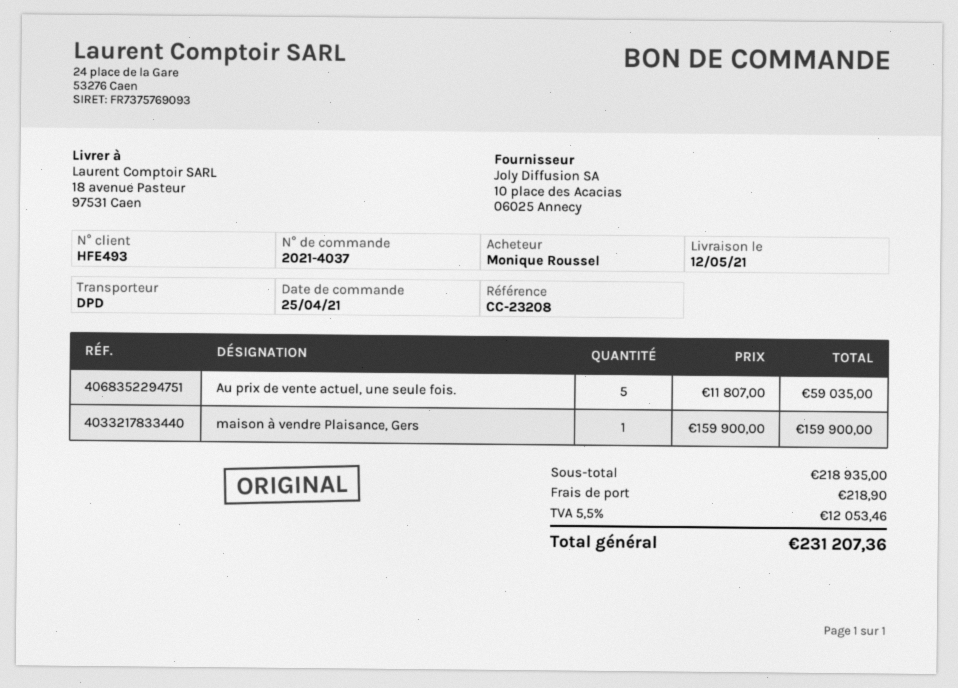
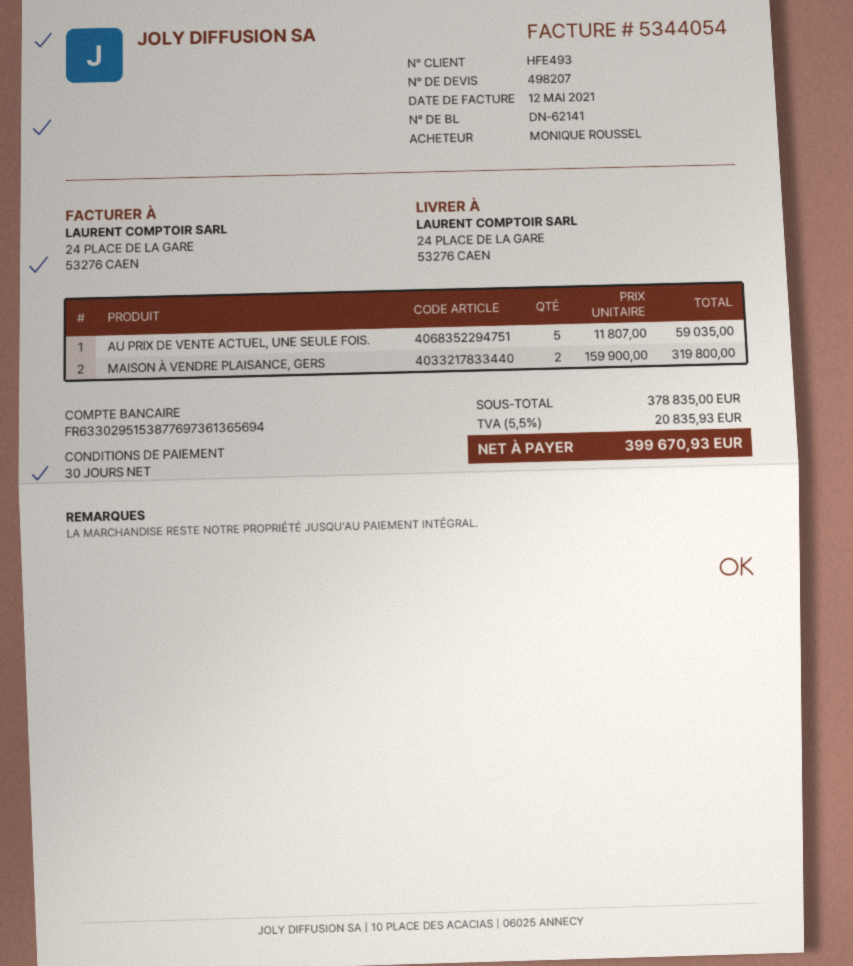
ship to: 18 avenue Pasteur, 97531 Caen -> 24 PLACE DE LA GARE, 53276 CAEN
maison à vendre Plaisance, Gers: 1 x 159900.00 = 159900.00 -> 2 x 159900.00 = 319800.00
subtotal: 218935.00 -> 378835.00
shipping: 218.90 -> none
tax: 5.5% = 12053.46 -> 5.5% = 20835.93
total: 231207.36 -> 399670.93

